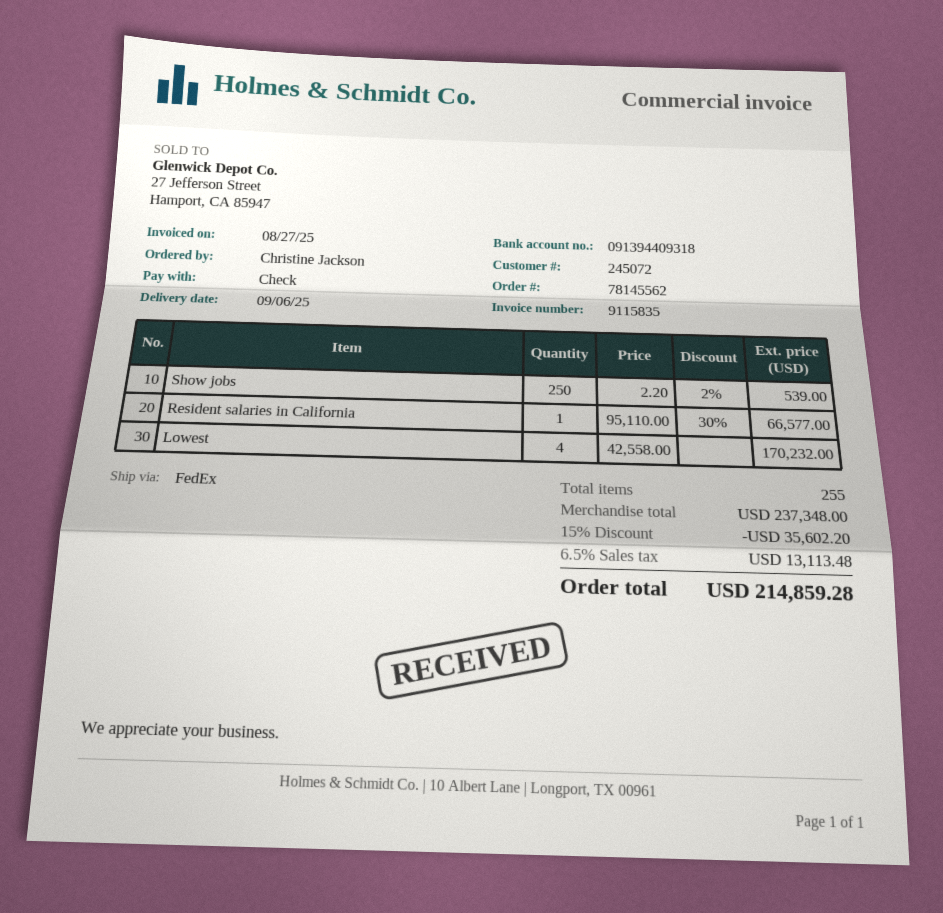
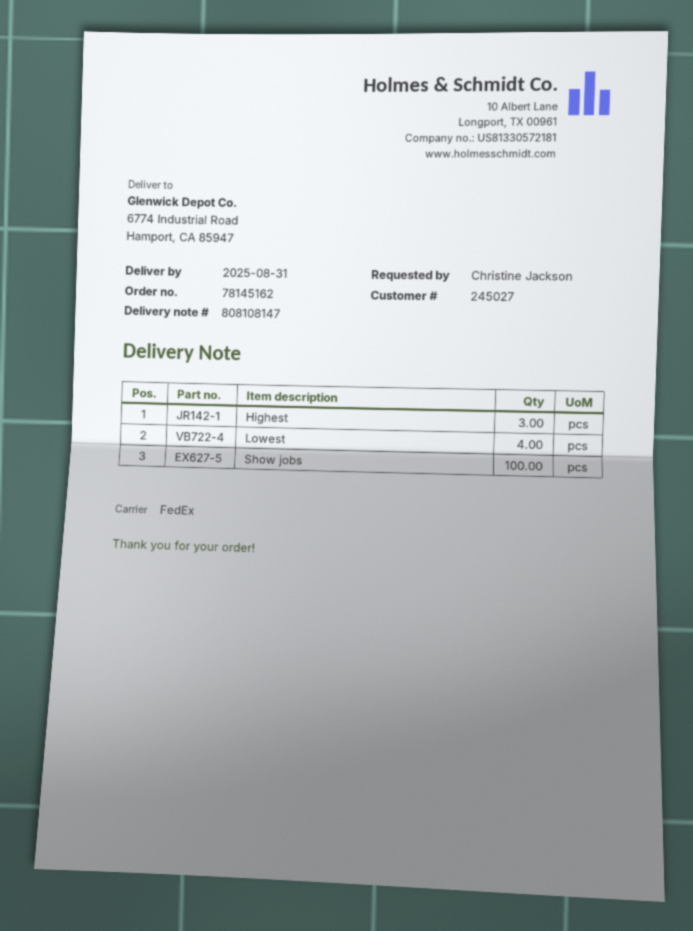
order number: 78145562 -> 78145162
delivery date: 2025-09-06 -> 2025-08-31
customer number: 245072 -> 245027
Show jobs: 250 -> 100
Resident salaries in California: 1 -> none
Highest: none -> 3

